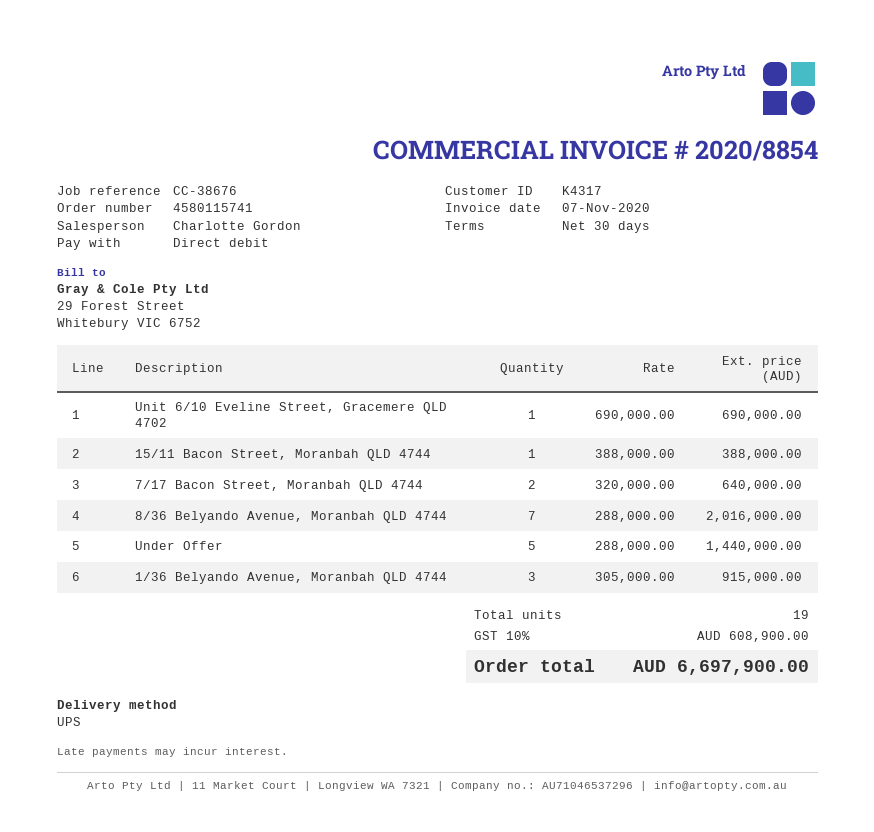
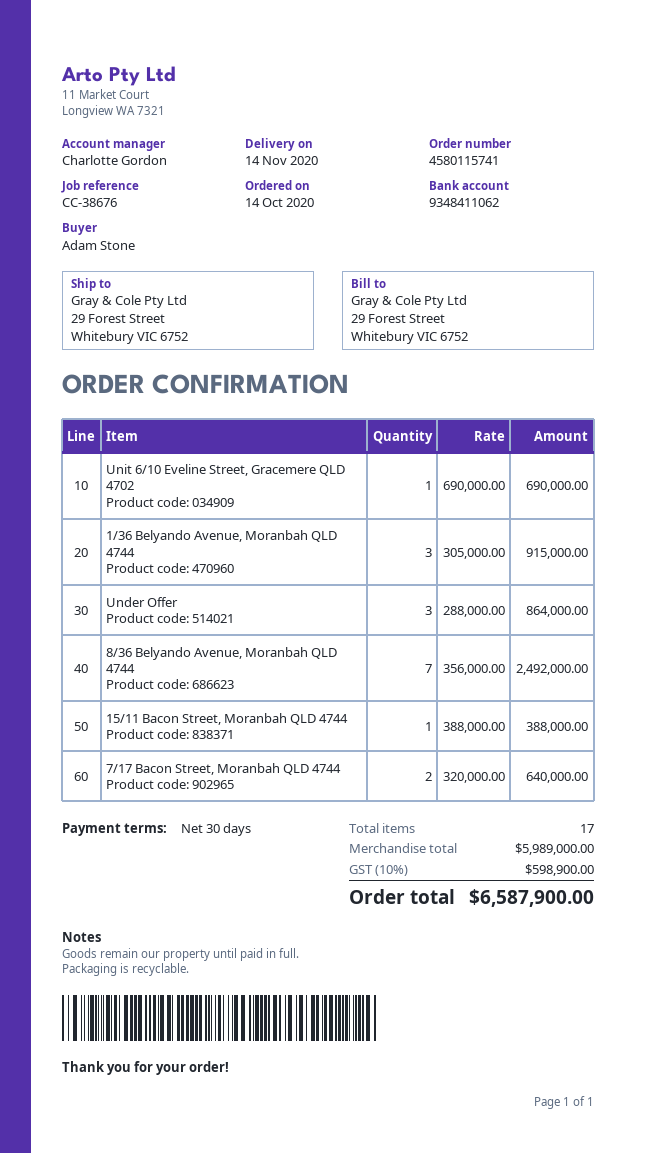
8/36 Belyando Avenue, Moranbah QLD 4744: 7 x 288000.00 = 2016000.00 -> 7 x 356000.00 = 2492000.00
Under Offer: 5 x 288000.00 = 1440000.00 -> 3 x 288000.00 = 864000.00
total quantity: 19 -> 17
tax: 10% = 608900.00 -> 10% = 598900.00
total: 6697900.00 -> 6587900.00

